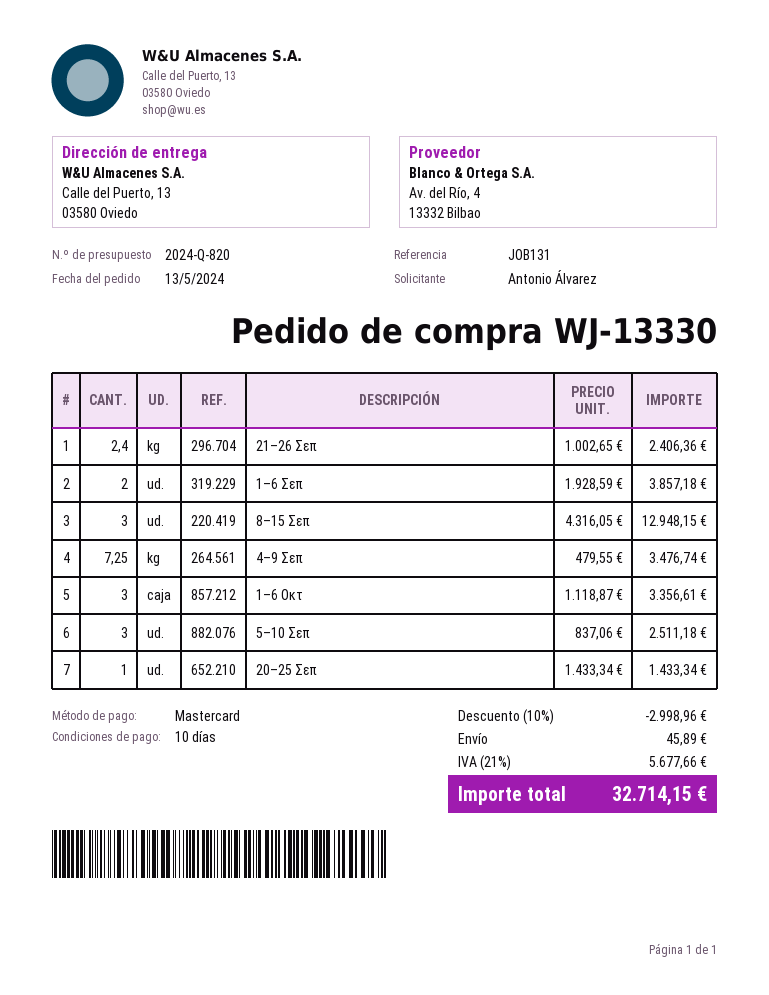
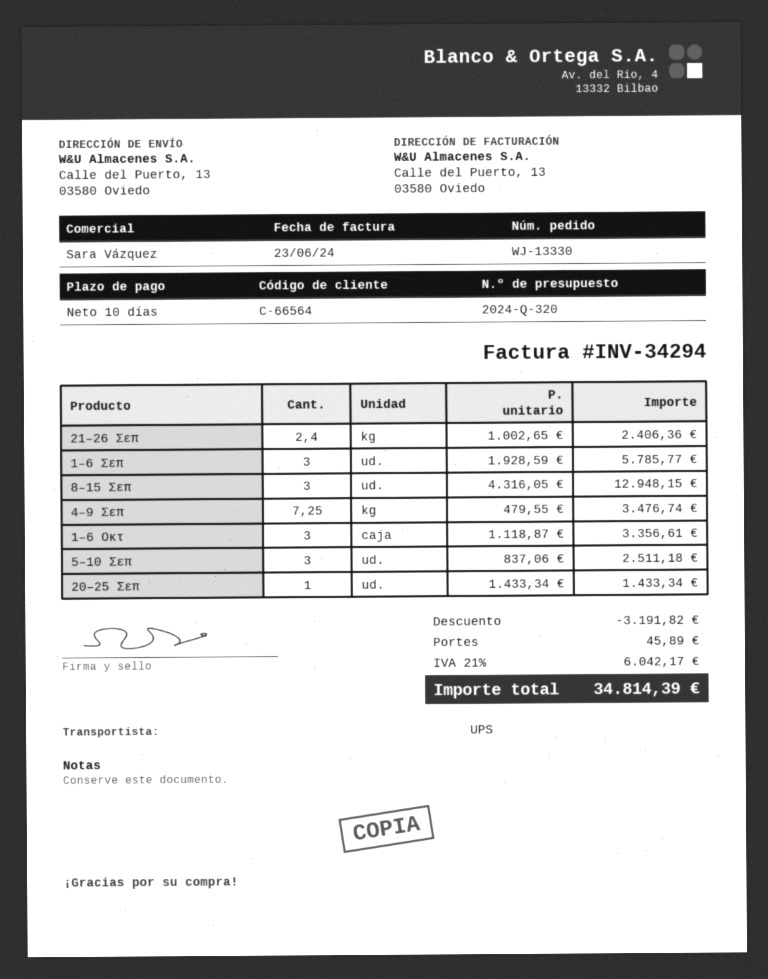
quote number: 2024-Q-820 -> 2024-Q-320
1–6 Σεπ: 2 x 1928.59 = 3857.18 -> 3 x 1928.59 = 5785.77
discount: 2998.96 -> 3191.82
tax: 21% = 5677.66 -> 21% = 6042.17
total: 32714.15 -> 34814.39

